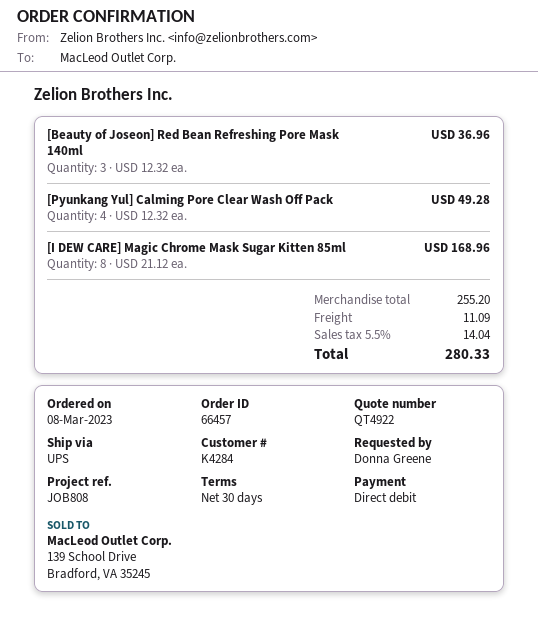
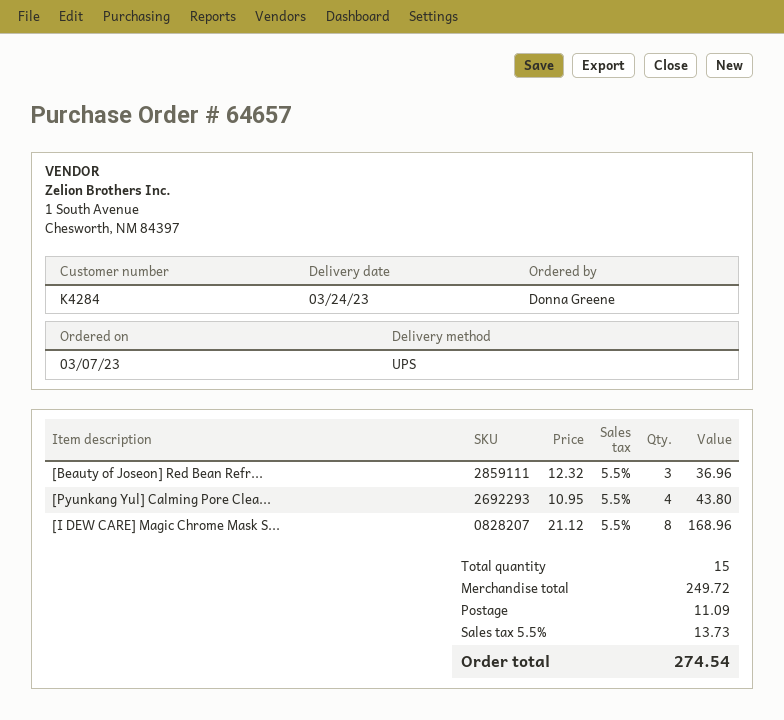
order number: 66457 -> 64657
order date: 2023-03-08 -> 2023-03-07
[Pyunkang Yul] Calming Pore Clear Wash Off Pack: 4 x 12.32 = 49.28 -> 4 x 10.95 = 43.80
subtotal: 255.20 -> 249.72
tax: 5.5% = 14.04 -> 5.5% = 13.73
total: 280.33 -> 274.54

